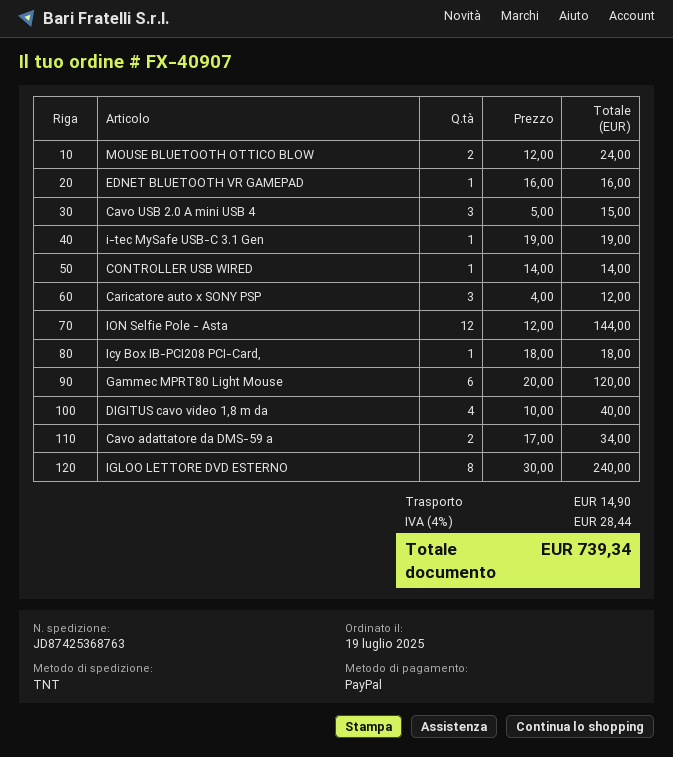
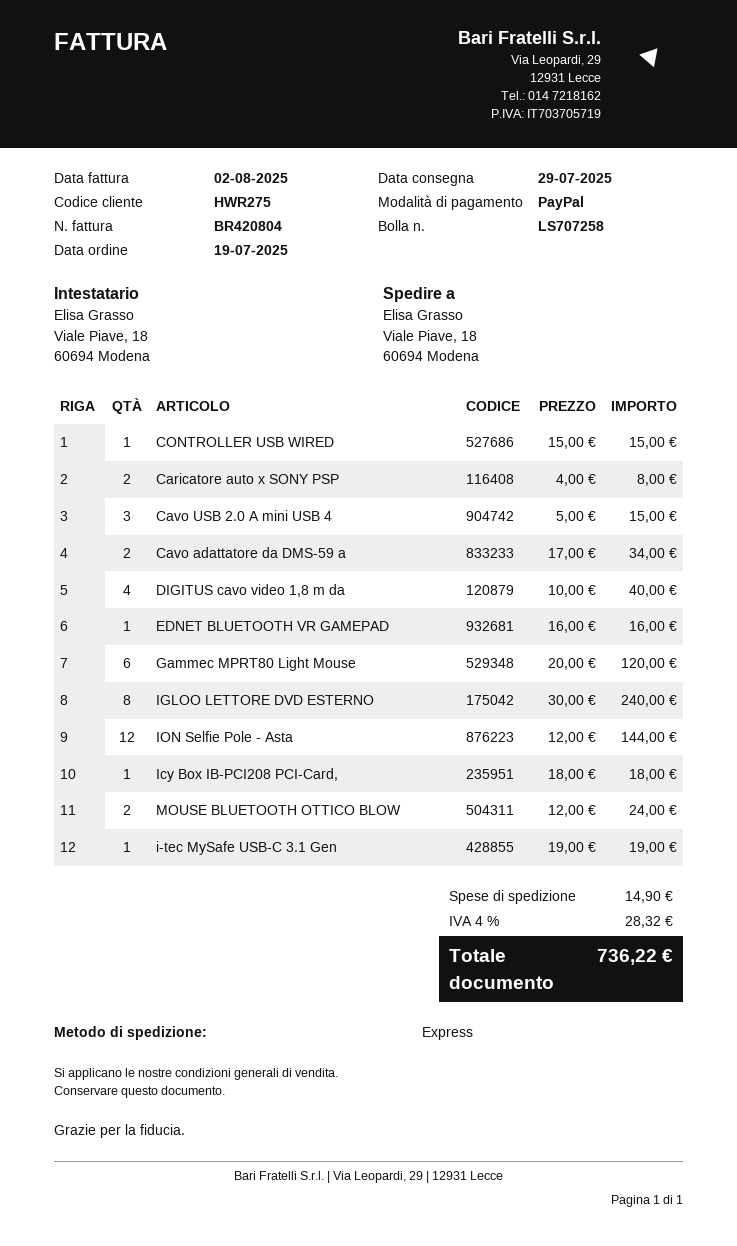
shipping method: TNT -> express
CONTROLLER USB WIRED: 1 x 14.00 = 14.00 -> 1 x 15.00 = 15.00
Caricatore auto x SONY PSP: 3 x 4.00 = 12.00 -> 2 x 4.00 = 8.00
tax: 4% = 28.44 -> 4% = 28.32
total: 739.34 -> 736.22

